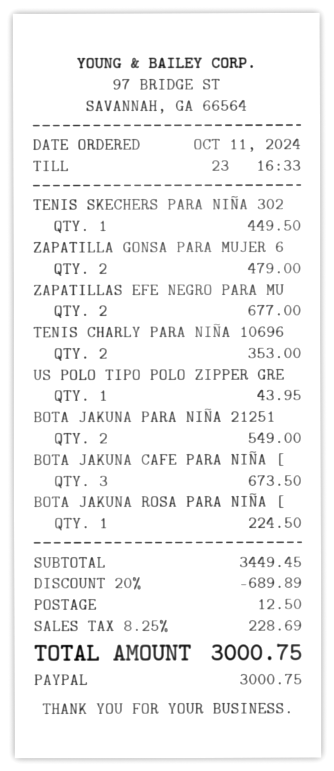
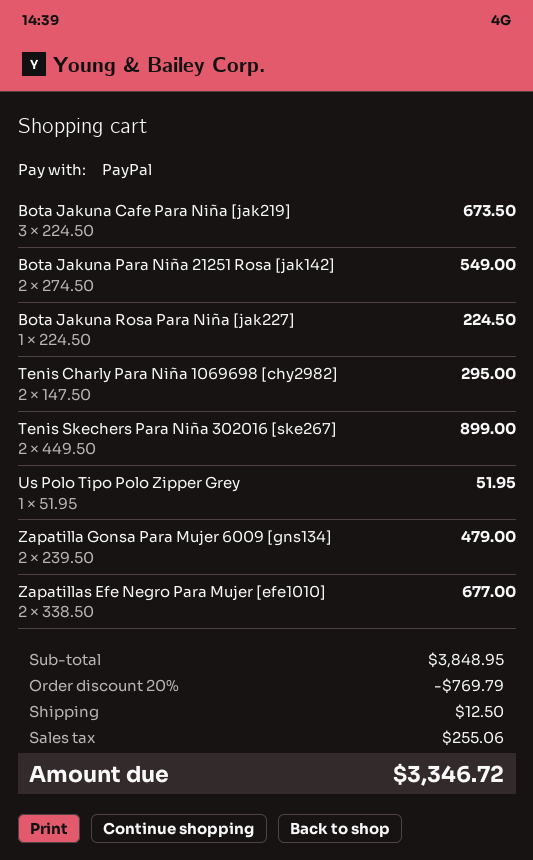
TENIS SKECHERS PARA NIÑA 302: 1 for 449.50 -> 2 for 899.00
TENIS CHARLY PARA NIÑA 10696: 2 for 353.00 -> 2 for 295.00
US POLO TIPO POLO ZIPPER GRE: 1 for 43.95 -> 1 for 51.95
subtotal: 3449.45 -> 3848.95
discount: 20% = 689.89 -> 20% = 769.79
tax: 228.69 -> 255.06
total: 3000.75 -> 3346.72

